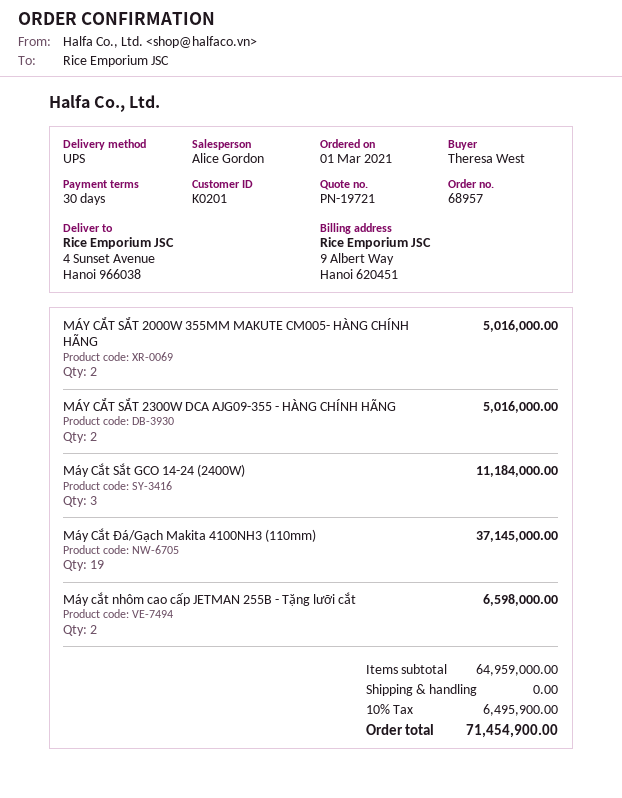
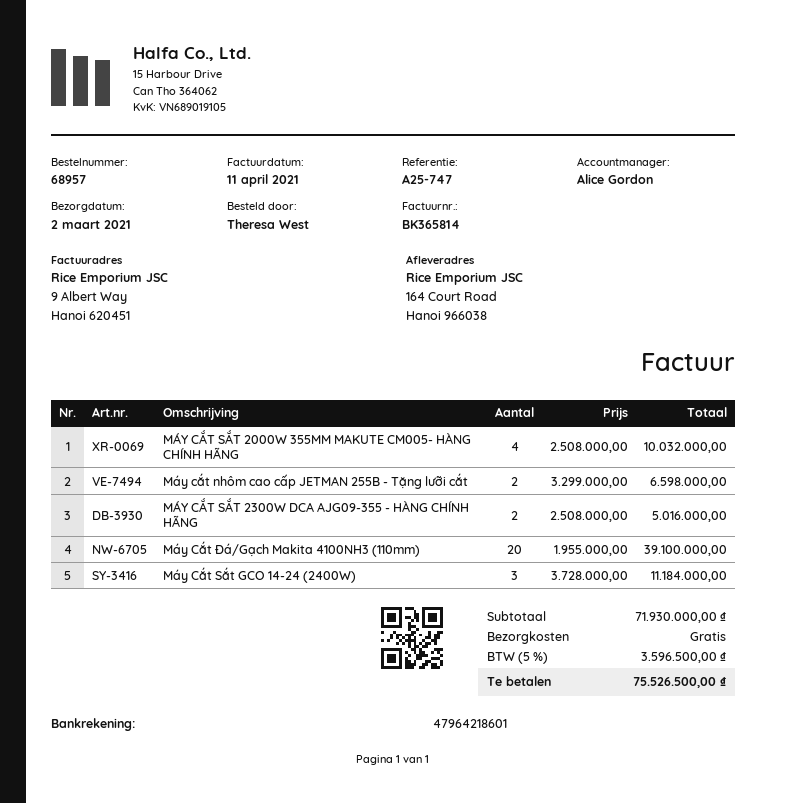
ship to: 4 Sunset Avenue, Hanoi 966038 -> 164 Court Road, Hanoi 966038
MÁY CẮT SẮT 2000W 355MM MAKUTE CM005- HÀNG CHÍNH HÃNG: 2 for 5016000.00 -> 4 for 10032000.00
Máy Cắt Đá/Gạch Makita 4100NH3 (110mm): 19 for 37145000.00 -> 20 for 39100000.00
subtotal: 64959000.00 -> 71930000.00
tax: 10% = 6495900.00 -> 5% = 3596500.00
total: 71454900.00 -> 75526500.00

